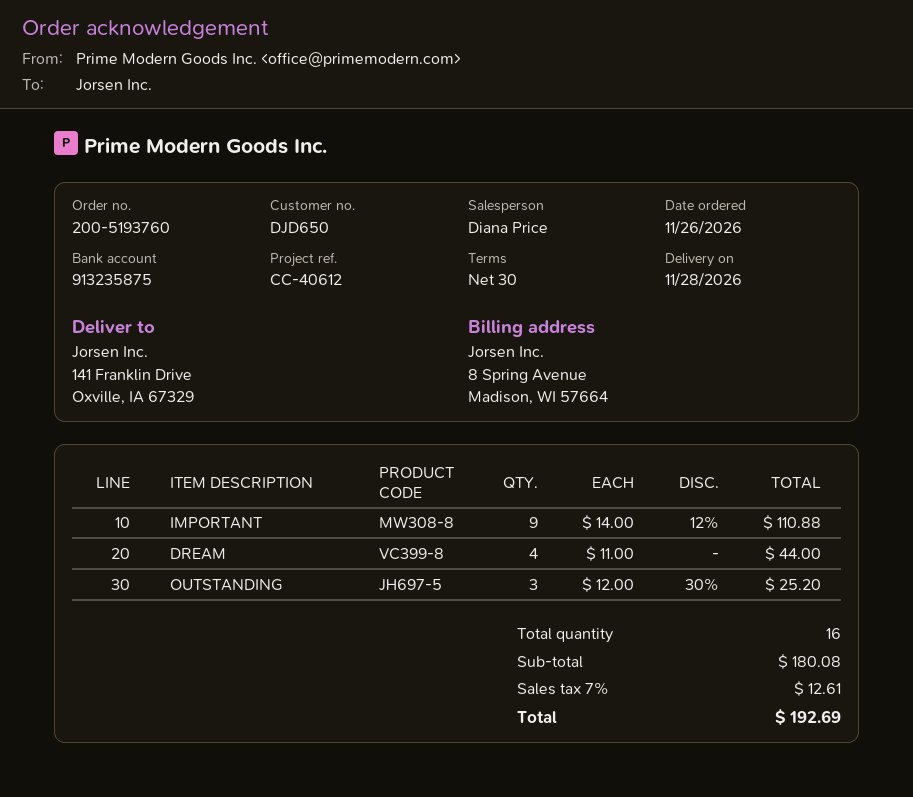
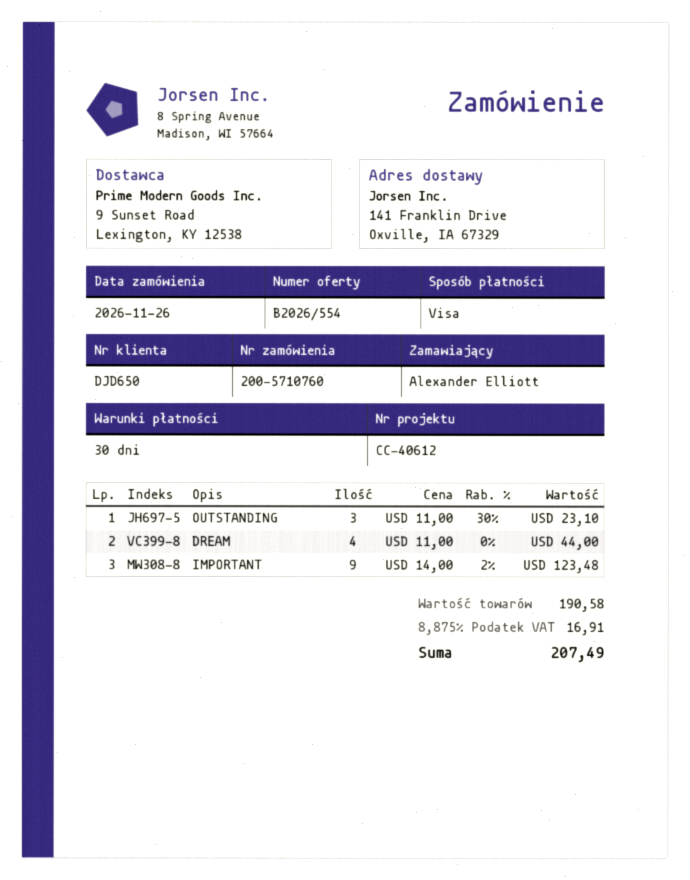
order number: 200-5193760 -> 200-5710760
IMPORTANT: 9 x 14.00 - 12% = 110.88 -> 9 x 14.00 - 2% = 123.48
OUTSTANDING: 3 x 12.00 - 30% = 25.20 -> 3 x 11.00 - 30% = 23.10
subtotal: 180.08 -> 190.58
tax: 7% = 12.61 -> 8.875% = 16.91
total: 192.69 -> 207.49

